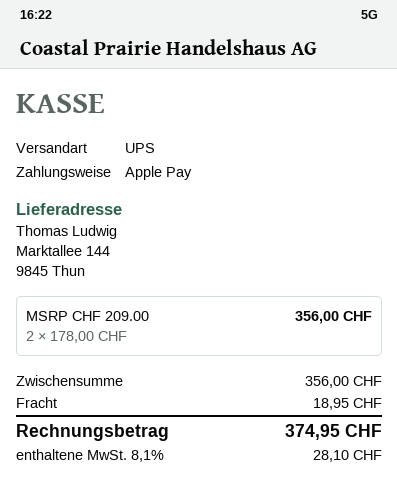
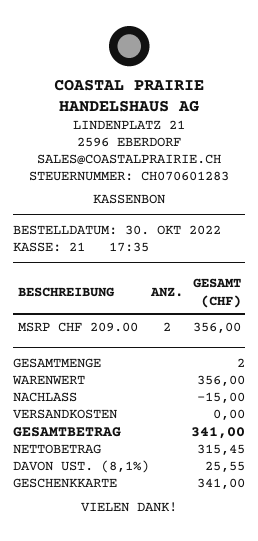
payment method: Apple Pay -> gift card
discount: none -> 15.00
shipping: 18.95 -> 0.00
tax: 8.1% = 28.10 -> 8.1% = 25.55
total: 374.95 -> 341.00

